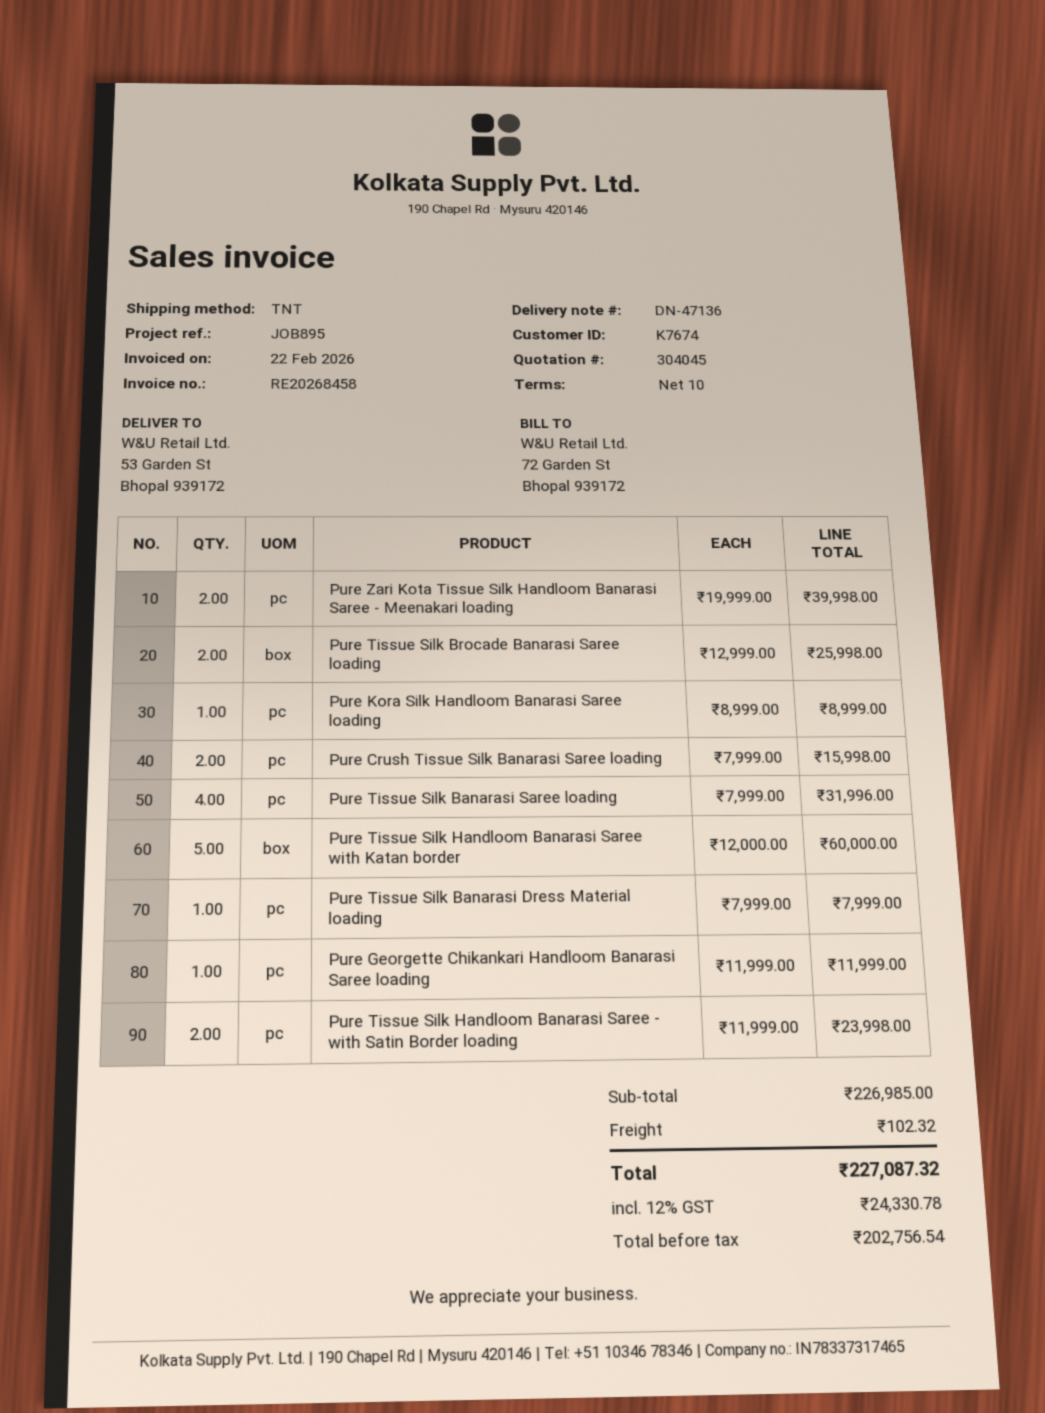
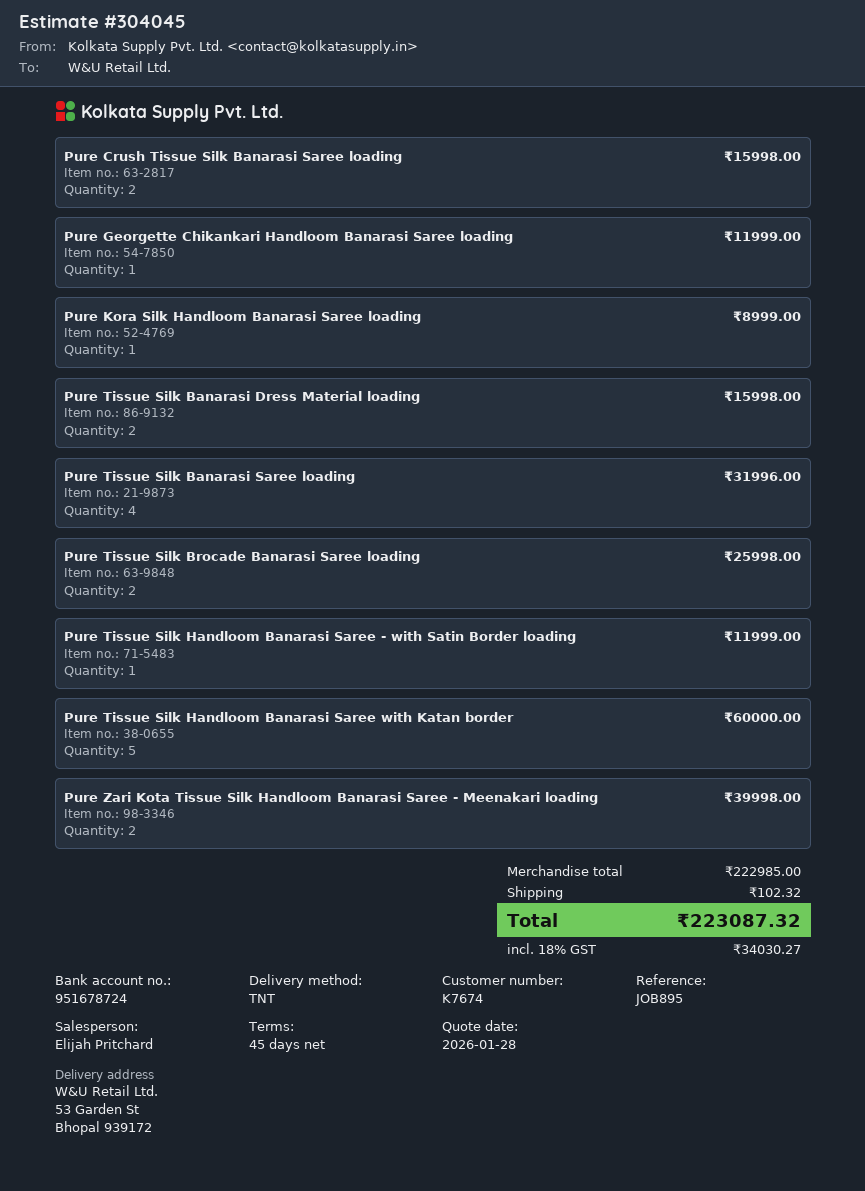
payment terms: 10 days -> 45 days
Pure Tissue Silk Banarasi Dress Material loading: 1 for 7999.00 -> 2 for 15998.00
Pure Tissue Silk Handloom Banarasi Saree - with Satin Border loading: 2 for 23998.00 -> 1 for 11999.00
subtotal: 226985.00 -> 222985.00
tax: 12% = 24330.78 -> 18% = 34030.27
total: 227087.32 -> 223087.32

